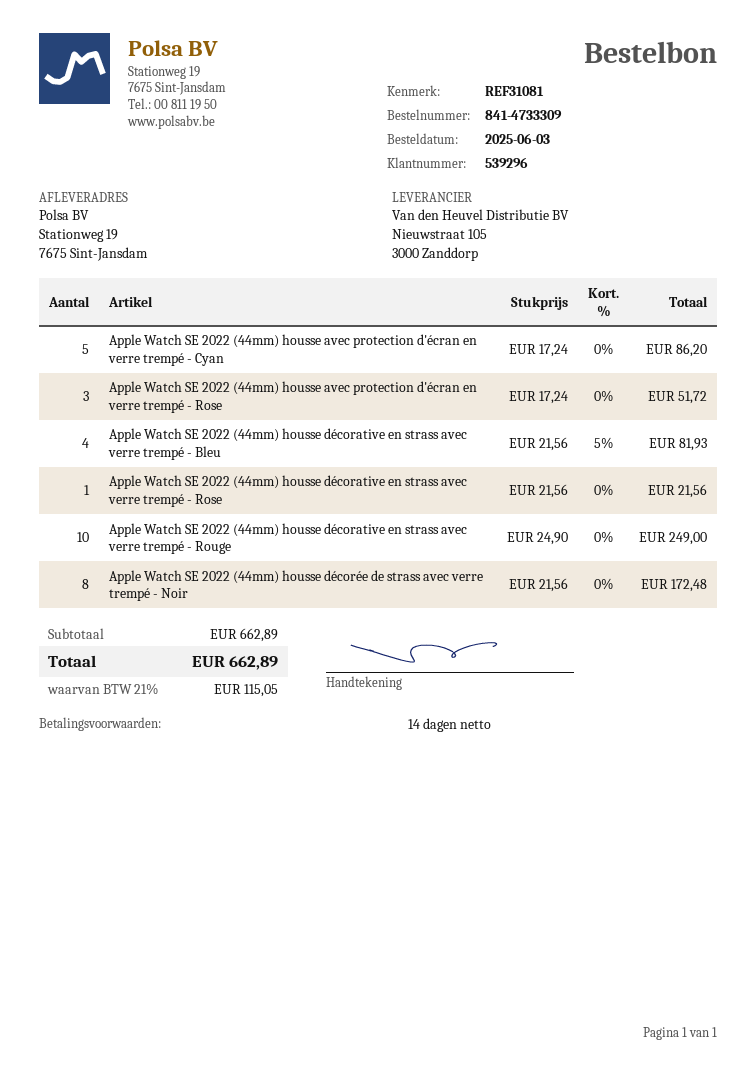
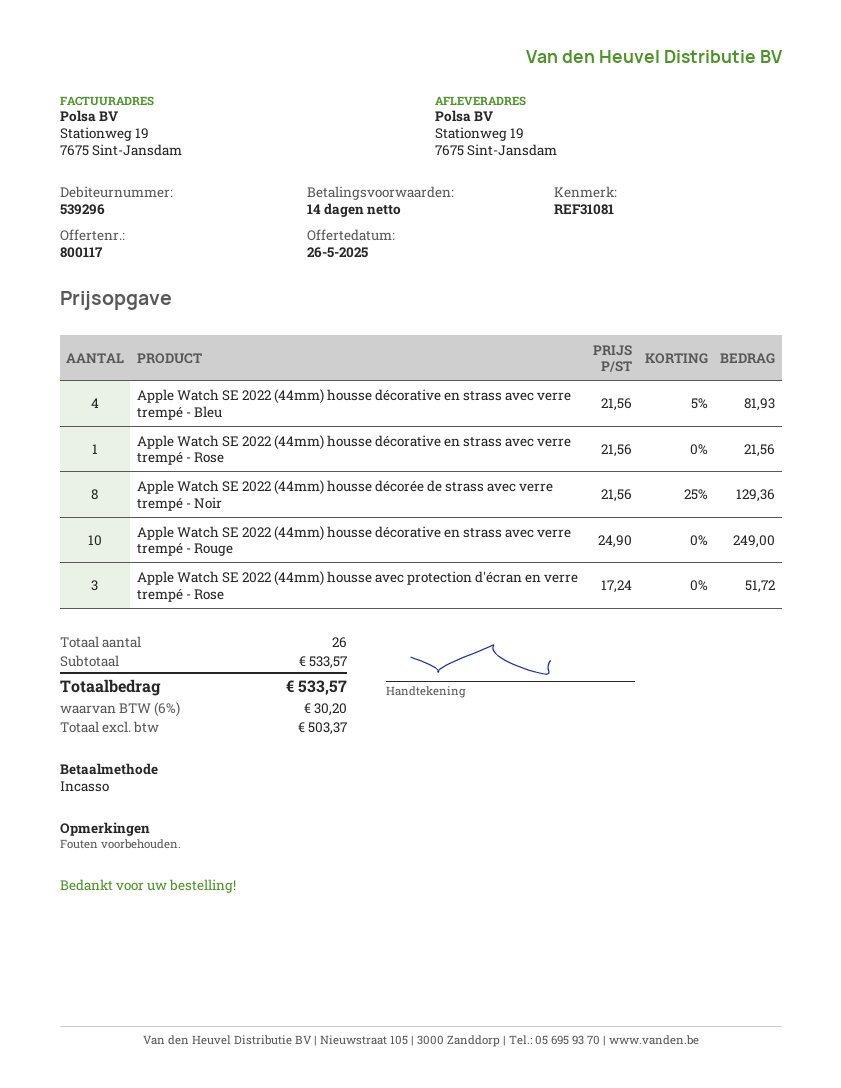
Apple Watch SE 2022 (44mm) housse avec protection d'écran en verre trempé - Cyan: 5 x 17.24 = 86.20 -> none
Apple Watch SE 2022 (44mm) housse décorée de strass avec verre trempé - Noir: 8 x 21.56 = 172.48 -> 8 x 21.56 - 25% = 129.36
subtotal: 662.89 -> 533.57
tax: 21% = 115.05 -> 6% = 30.20
total: 662.89 -> 533.57

